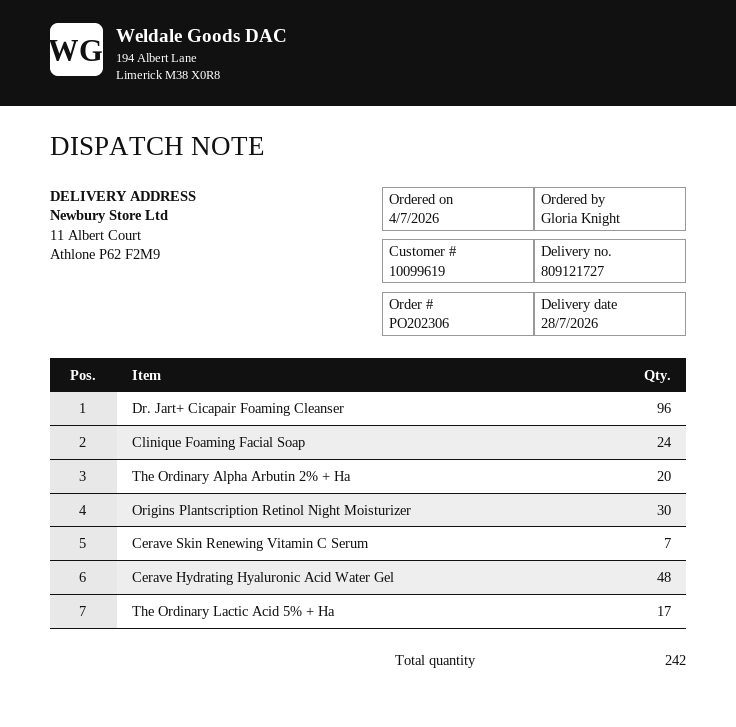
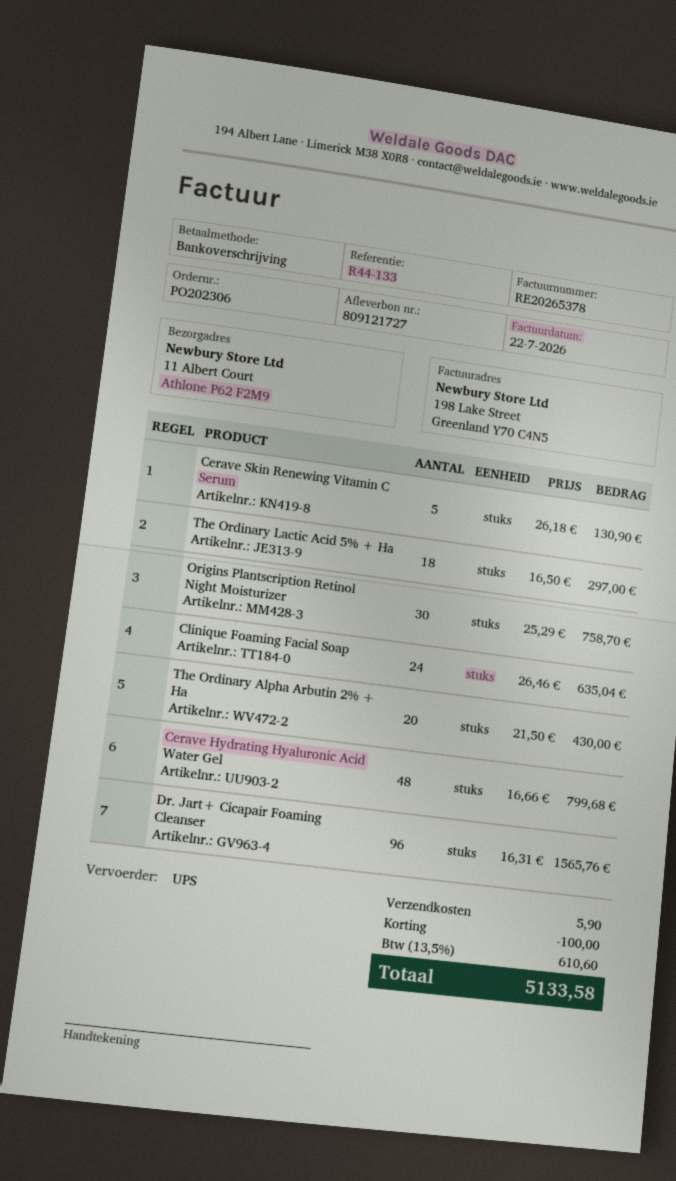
Cerave Skin Renewing Vitamin C Serum: 7 -> 5
The Ordinary Lactic Acid 5% + Ha: 17 -> 18

